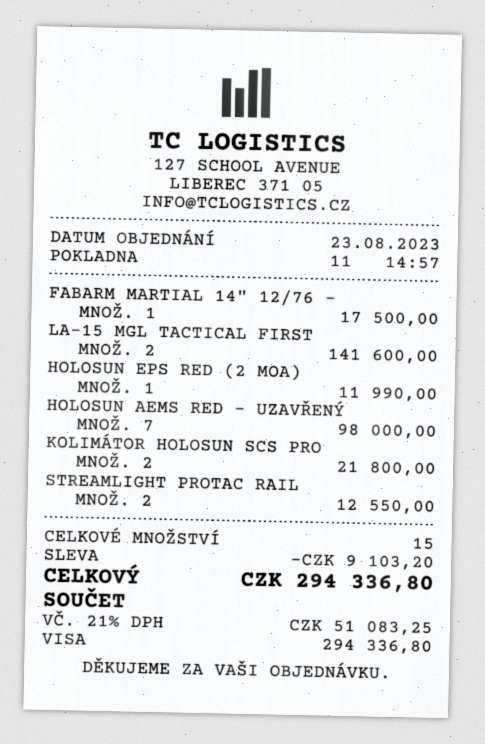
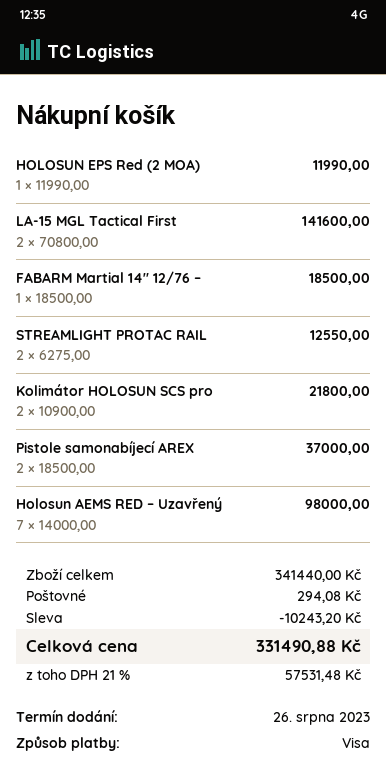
FABARM MARTIAL 14" 12/76 –: 1 for 17500.00 -> 1 for 18500.00
Pistole samonabíjecí AREX: none -> 2 for 37000.00
discount: 9103.20 -> 10243.20
shipping: none -> 294.08
tax: 21% = 51083.25 -> 21% = 57531.48
total: 294336.80 -> 331490.88

